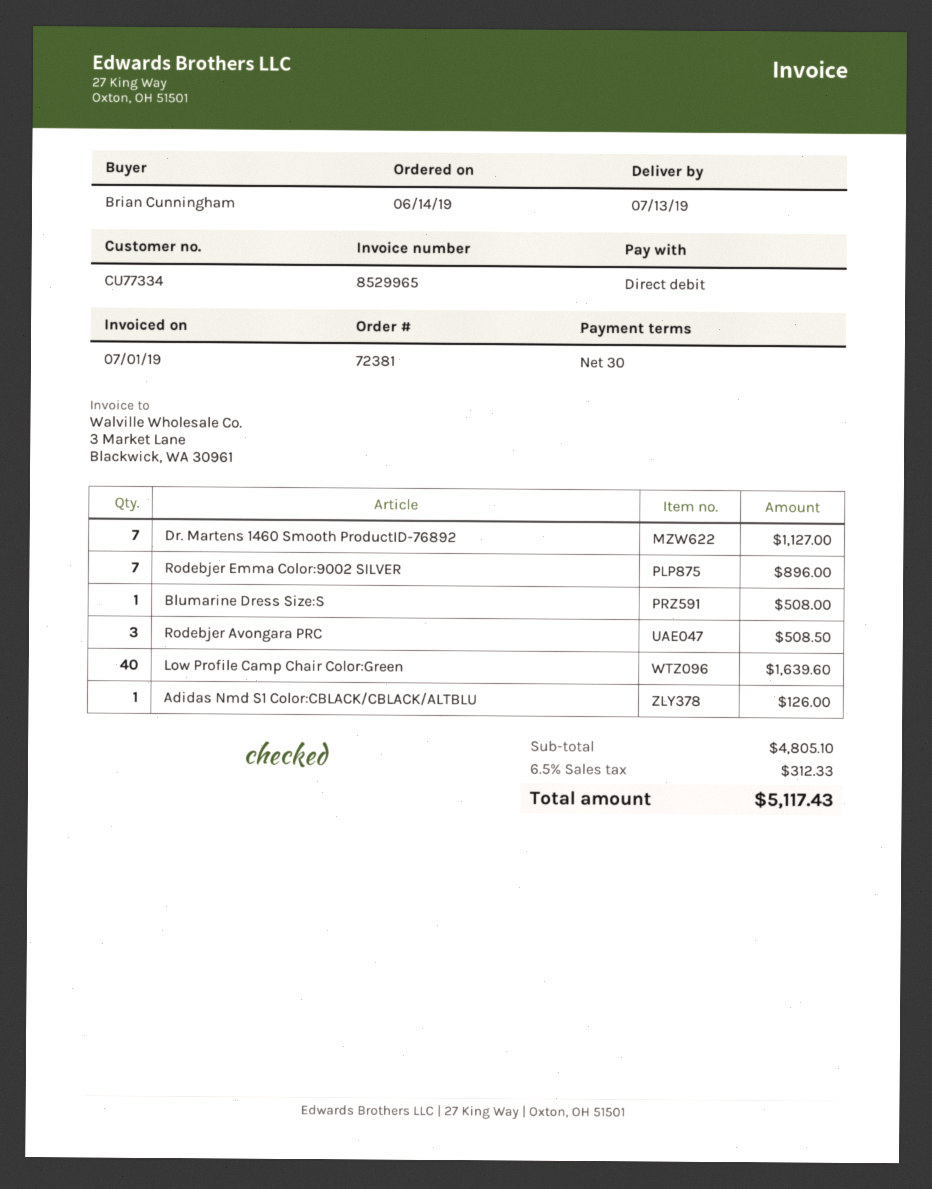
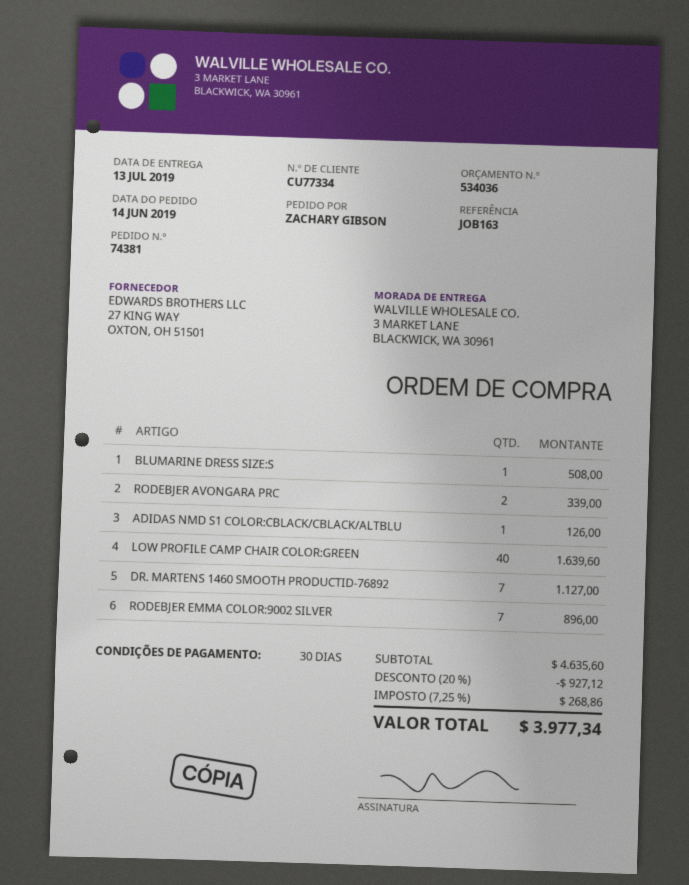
order number: 72381 -> 74381
ordered by: Brian Cunningham -> ZACHARY GIBSON
Rodebjer Avongara PRC: 3 for 508.50 -> 2 for 339.00
subtotal: 4805.10 -> 4635.60
discount: none -> 20% = 927.12
tax: 6.5% = 312.33 -> 7.25% = 268.86
total: 5117.43 -> 3977.34

